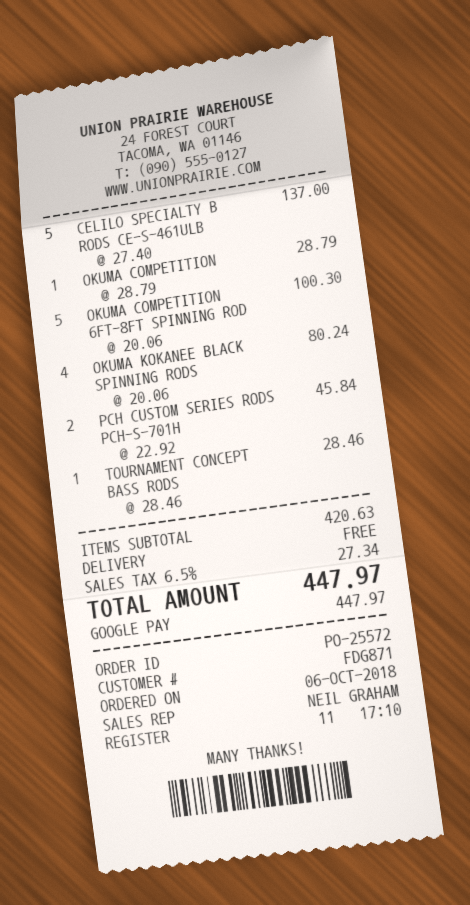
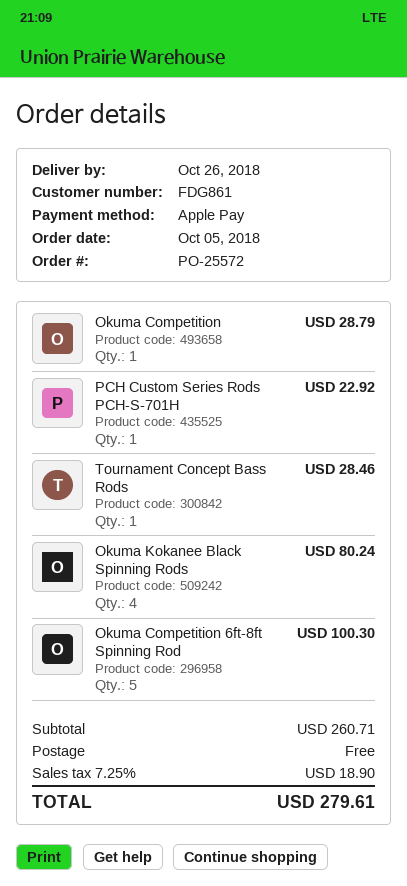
order date: 2018-10-06 -> 2018-10-05
customer number: FDG871 -> FDG861
payment method: Google Pay -> Apple Pay
CELILO SPECIALTY B RODS CE-S-461ULB: 5 for 137.00 -> none
PCH CUSTOM SERIES RODS PCH-S-701H: 2 for 45.84 -> 1 for 22.92
subtotal: 420.63 -> 260.71
tax: 6.5% = 27.34 -> 7.25% = 18.90
total: 447.97 -> 279.61

